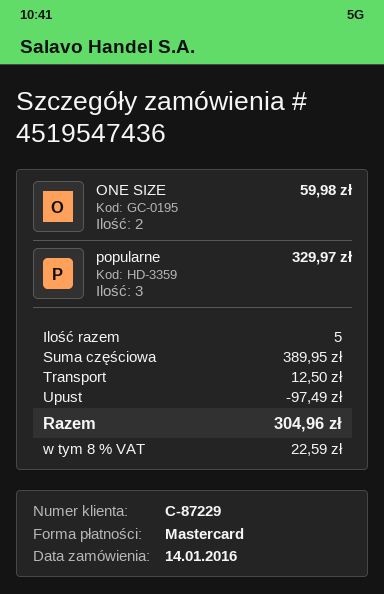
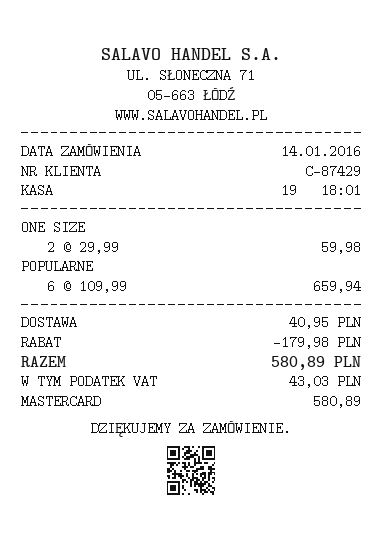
customer number: C-87229 -> C-87429
popularne: 3 for 329.97 -> 6 for 659.94
discount: 97.49 -> 179.98
shipping: 12.50 -> 40.95
tax: 22.59 -> 43.03
total: 304.96 -> 580.89

